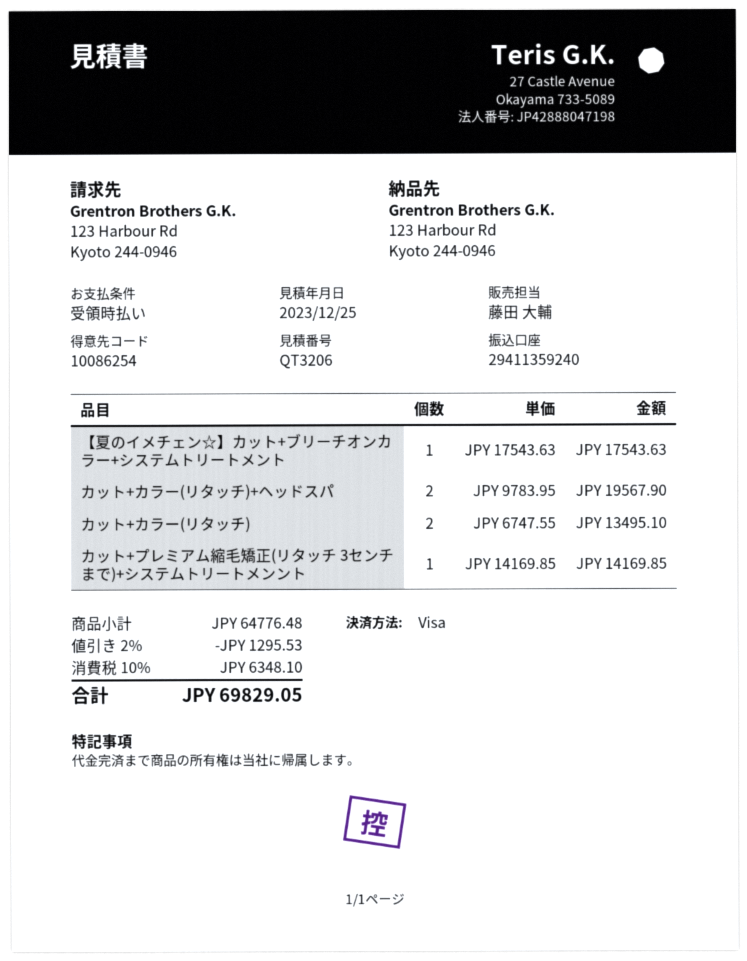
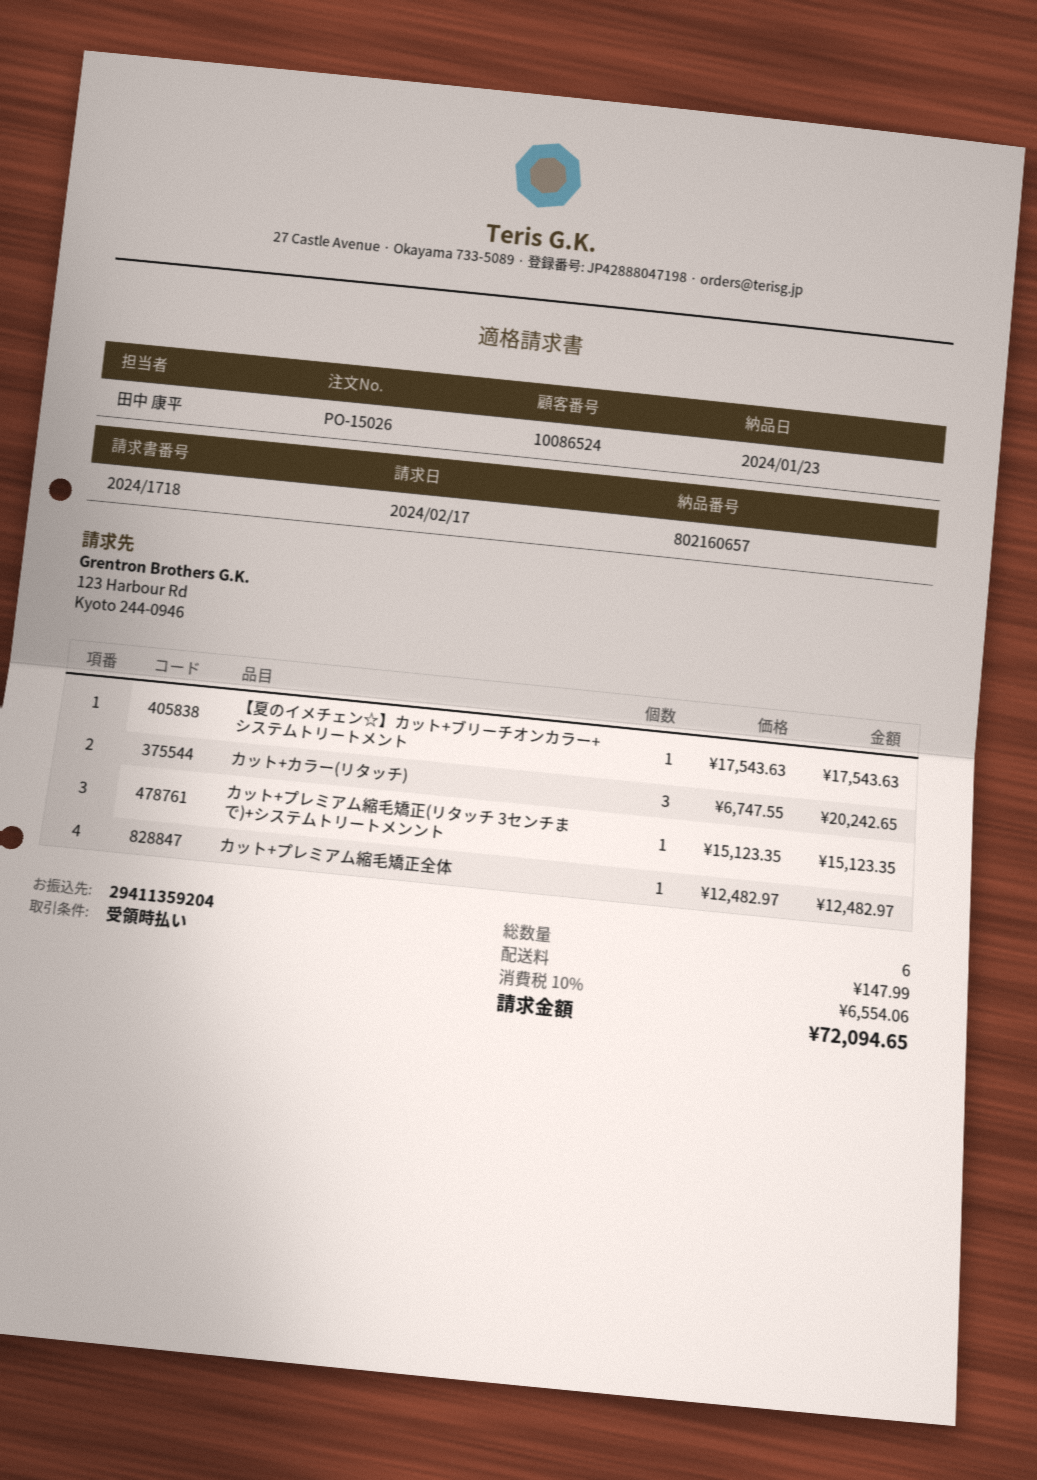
customer number: 10086254 -> 10086524
sales rep: 藤田 大輔 -> 田中 康平
bank account: 29411359240 -> 29411359204
カット+カラー(リタッチ)+ヘッドスパ: 2 x 9783.95 = 19567.90 -> none
カット+カラー(リタッチ): 2 x 6747.55 = 13495.10 -> 3 x 6747.55 = 20242.65
カット+プレミアム縮毛矯正(リタッチ 3センチまで)+システムトリートメンント: 1 x 14169.85 = 14169.85 -> 1 x 15123.35 = 15123.35
カット+プレミアム縮毛矯正全体: none -> 1 x 12482.97 = 12482.97
discount: 2% = 1295.53 -> none
shipping: none -> 147.99
tax: 10% = 6348.10 -> 10% = 6554.06
total: 69829.05 -> 72094.65

